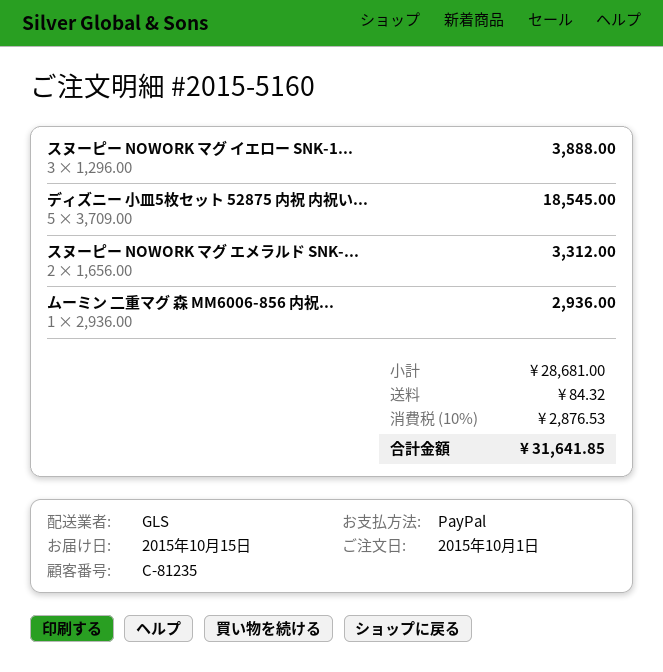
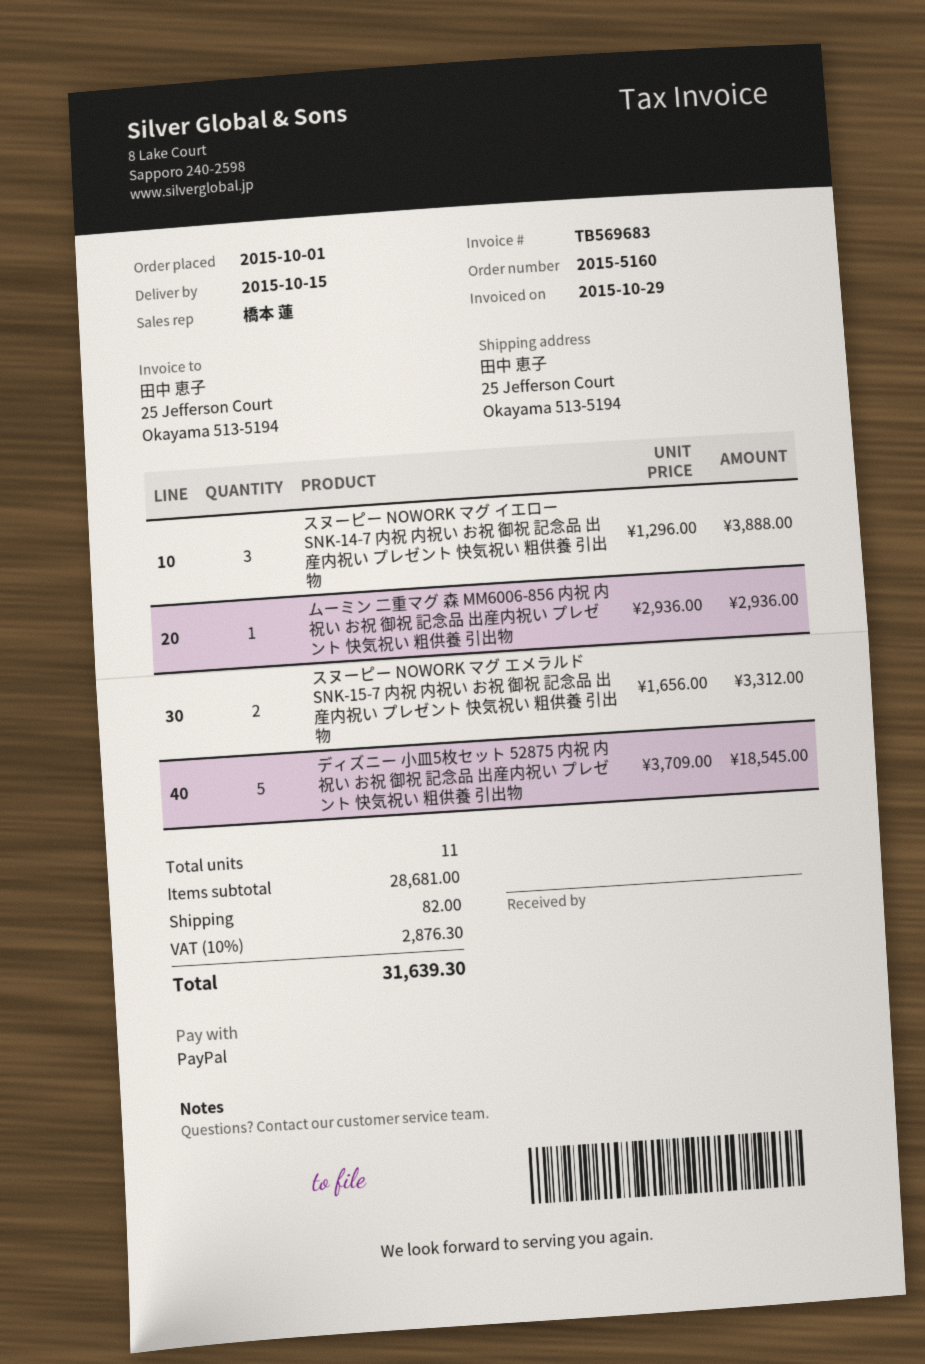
shipping: 84.32 -> 82.00
tax: 10% = 2876.53 -> 10% = 2876.30
total: 31641.85 -> 31639.30

